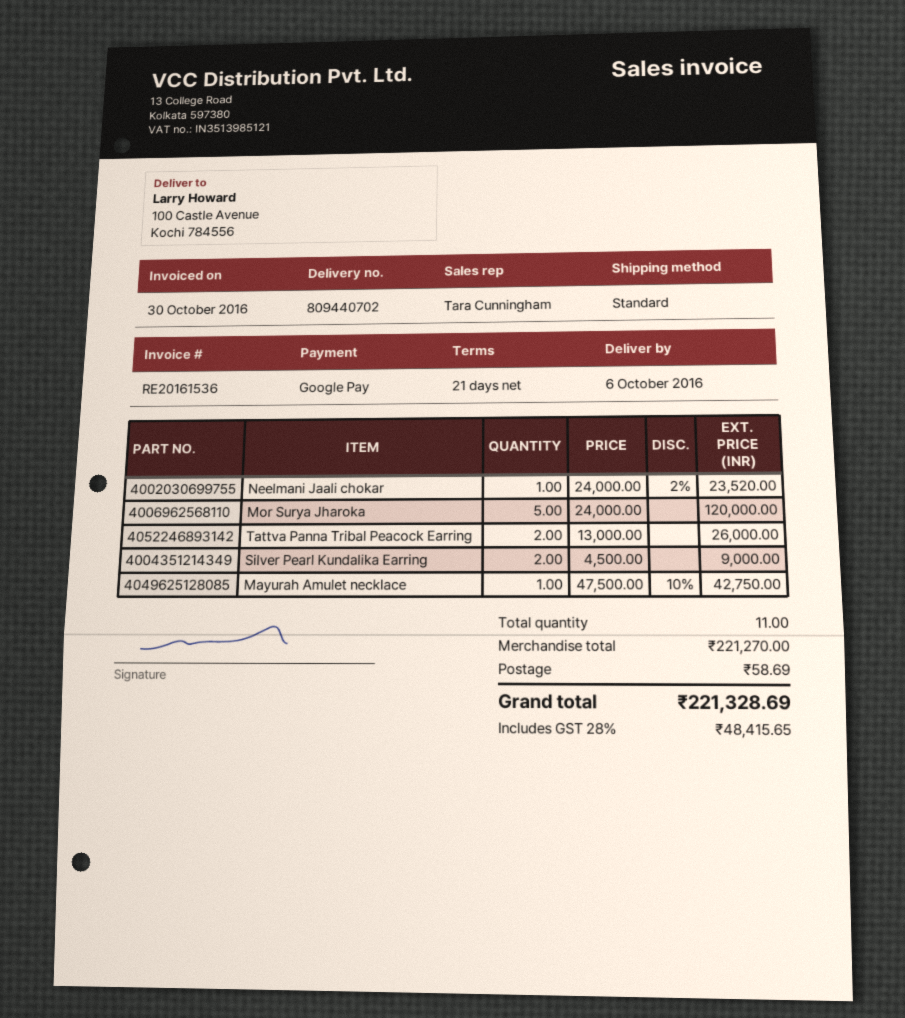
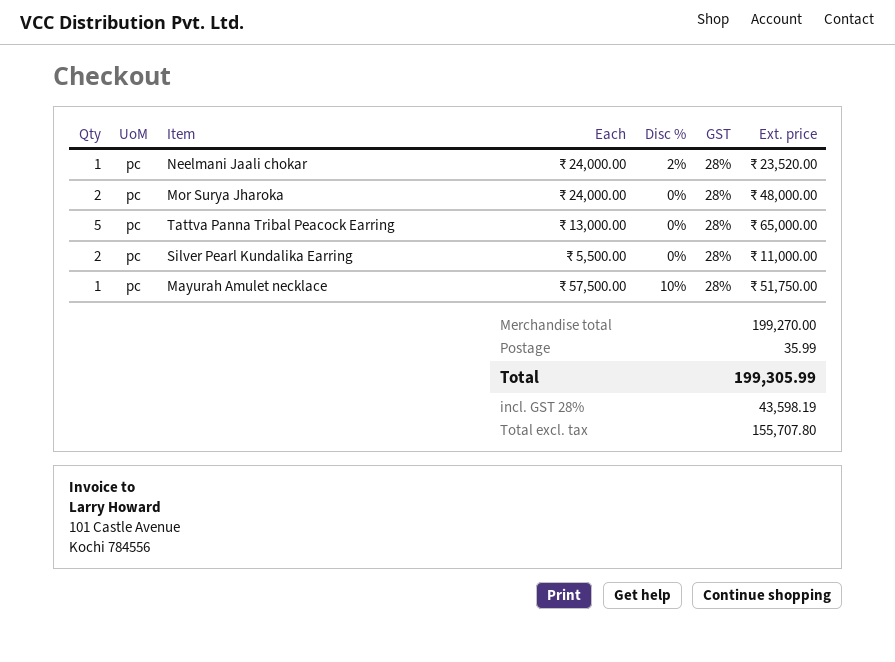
Mor Surya Jharoka: 5 x 24000.00 = 120000.00 -> 2 x 24000.00 = 48000.00
Tattva Panna Tribal Peacock Earring: 2 x 13000.00 = 26000.00 -> 5 x 13000.00 = 65000.00
Silver Pearl Kundalika Earring: 2 x 4500.00 = 9000.00 -> 2 x 5500.00 = 11000.00
Mayurah Amulet necklace: 1 x 47500.00 - 10% = 42750.00 -> 1 x 57500.00 - 10% = 51750.00
subtotal: 221270.00 -> 199270.00
shipping: 58.69 -> 35.99
tax: 28% = 48415.65 -> 28% = 43598.19
total: 221328.69 -> 199305.99

